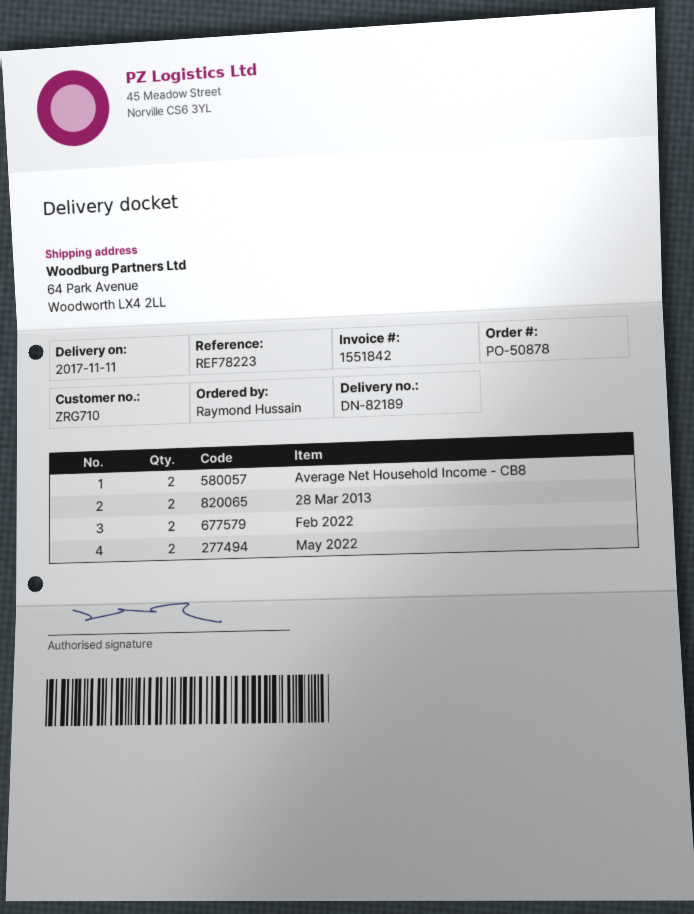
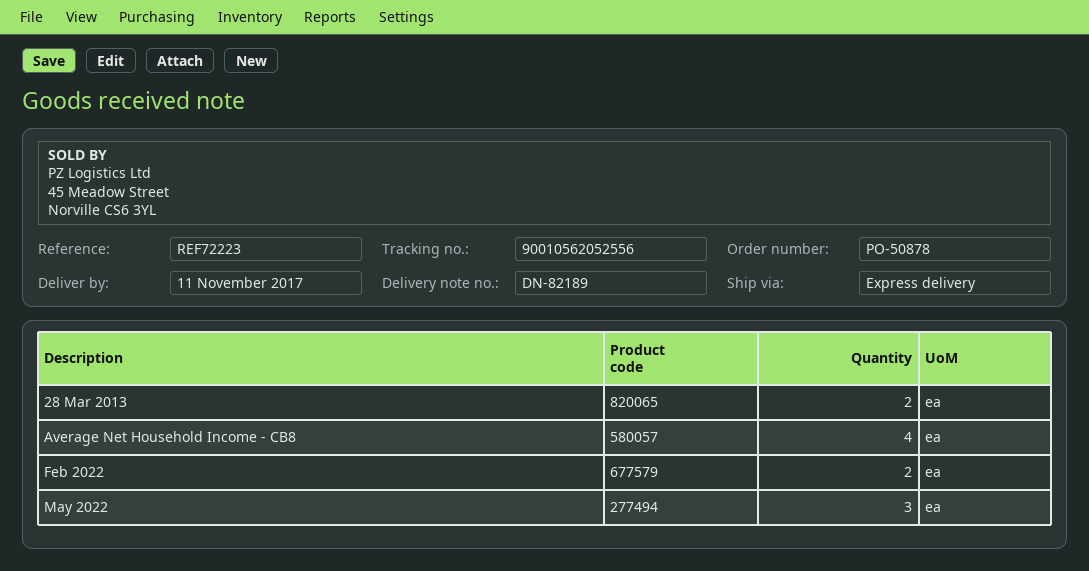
reference: REF78223 -> REF72223
Average Net Household Income - CB8: 2 -> 4
May 2022: 2 -> 3

